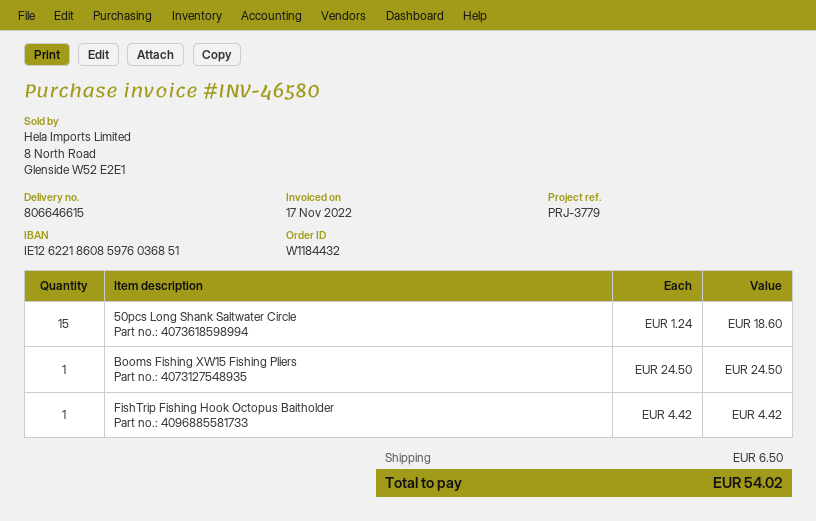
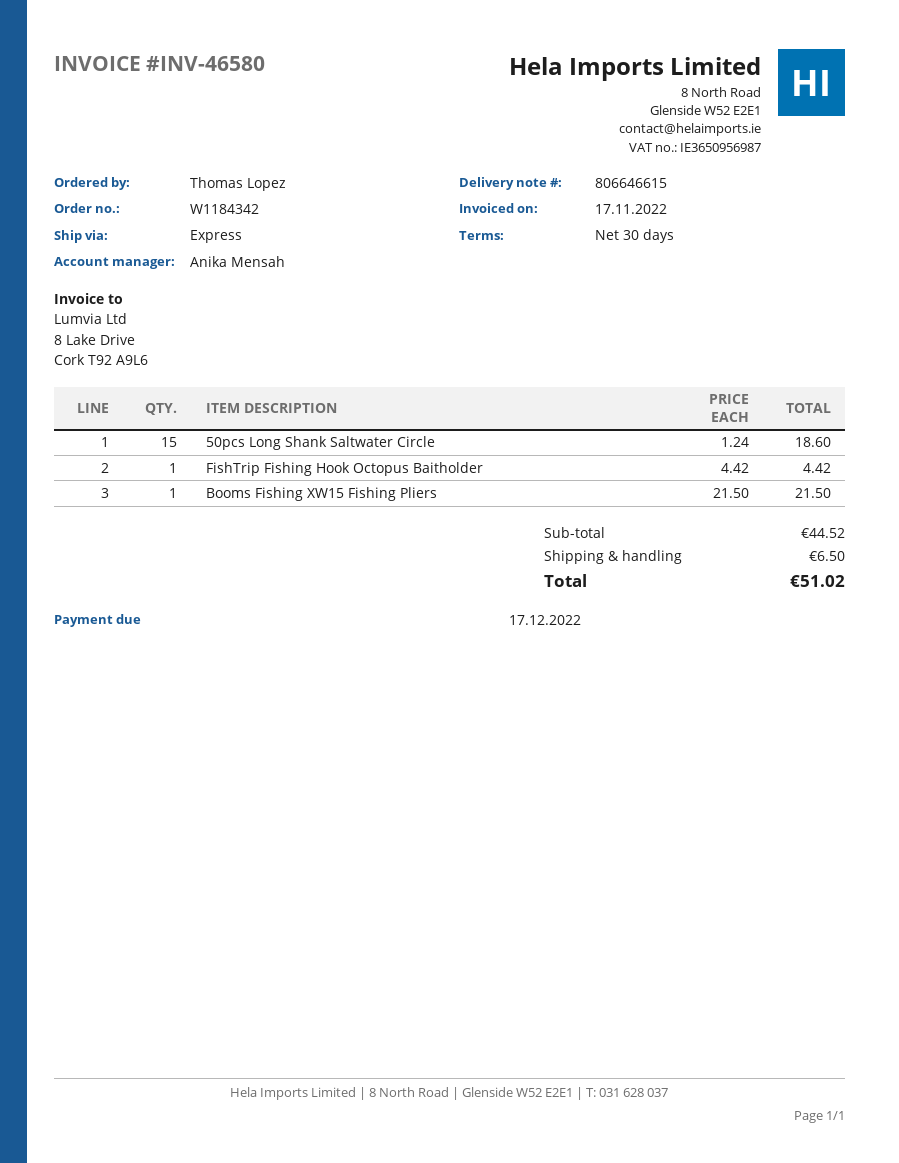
order number: W1184432 -> W1184342
Booms Fishing XW15 Fishing Pliers: 1 x 24.50 = 24.50 -> 1 x 21.50 = 21.50
total: 54.02 -> 51.02

